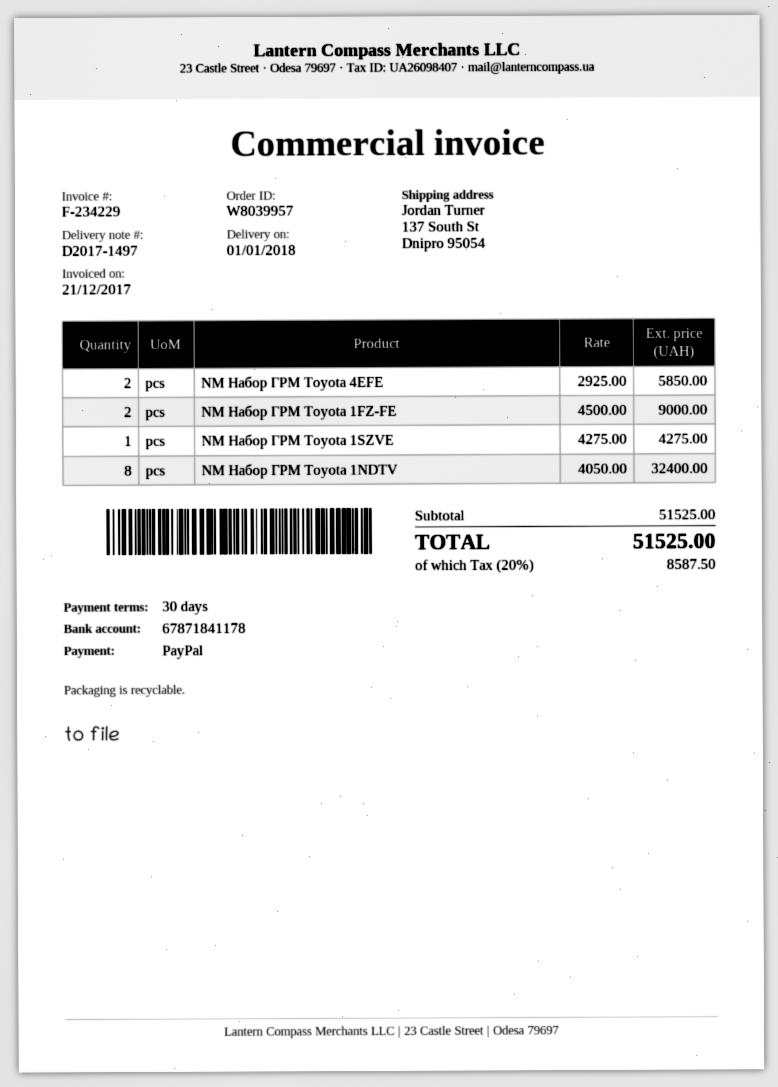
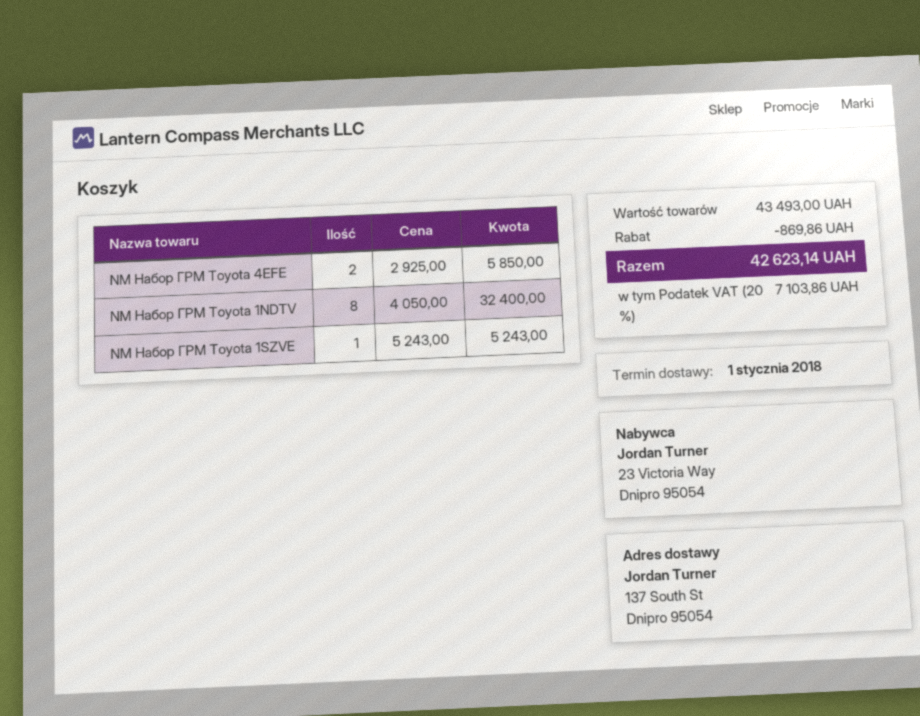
NM Набор ГРМ Toyota 1FZ-FE: 2 x 4500.00 = 9000.00 -> none
NM Набор ГРМ Toyota 1SZVE: 1 x 4275.00 = 4275.00 -> 1 x 5243.00 = 5243.00
subtotal: 51525.00 -> 43493.00
discount: none -> 869.86
tax: 20% = 8587.50 -> 20% = 7103.86
total: 51525.00 -> 42623.14

